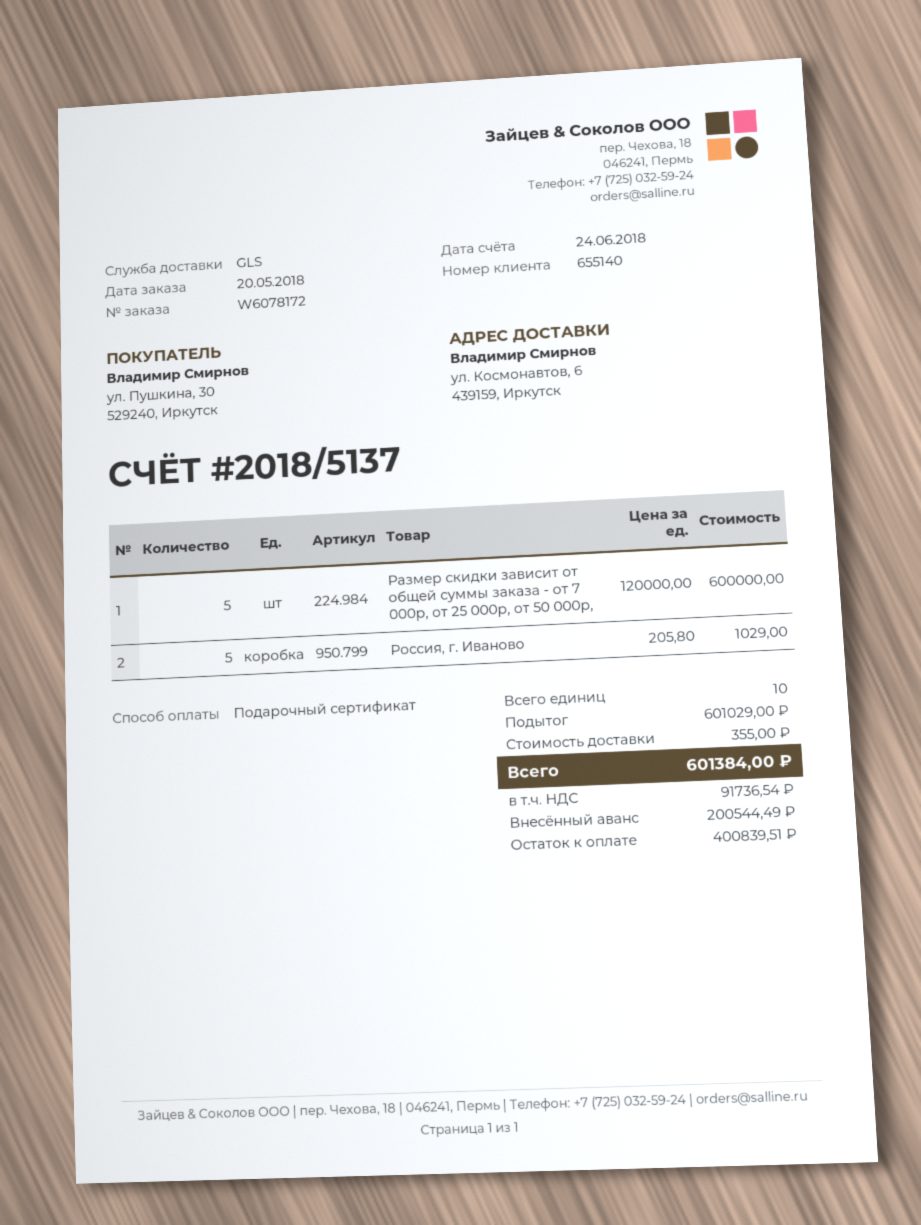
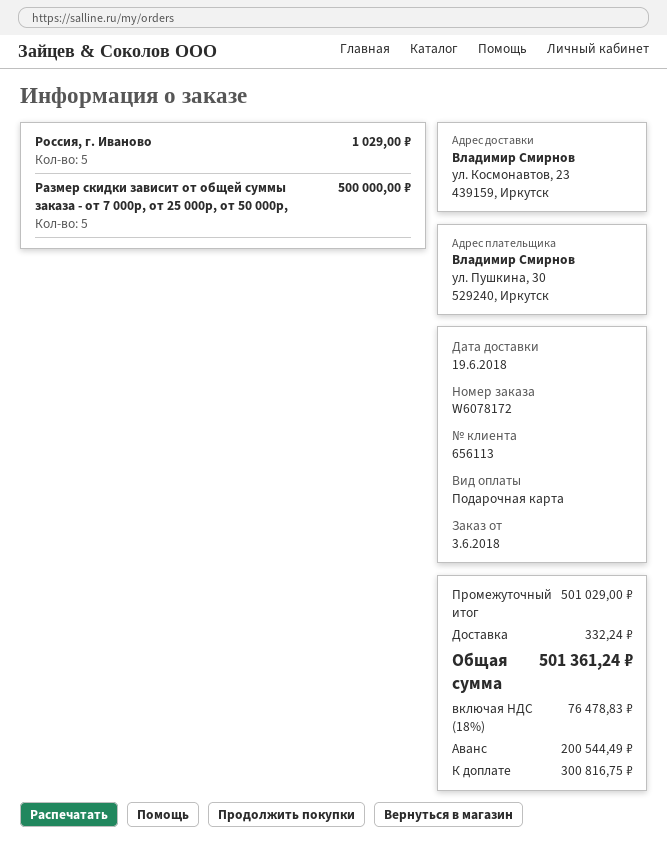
order date: 2018-05-20 -> 2018-06-03
customer number: 655140 -> 656113
ship to: ул. Космонавтов, 6, 439159, Иркутск -> ул. Космонавтов, 23, 439159, Иркутск
Размер скидки зависит от общей суммы заказа - от 7 000р, от 25 000р, от 50 000р,: 5 for 600000.00 -> 5 for 500000.00
subtotal: 601029.00 -> 501029.00
shipping: 355.00 -> 332.24
tax: 91736.54 -> 76478.83
total: 601384.00 -> 501361.24
balance: 400839.51 -> 300816.75

